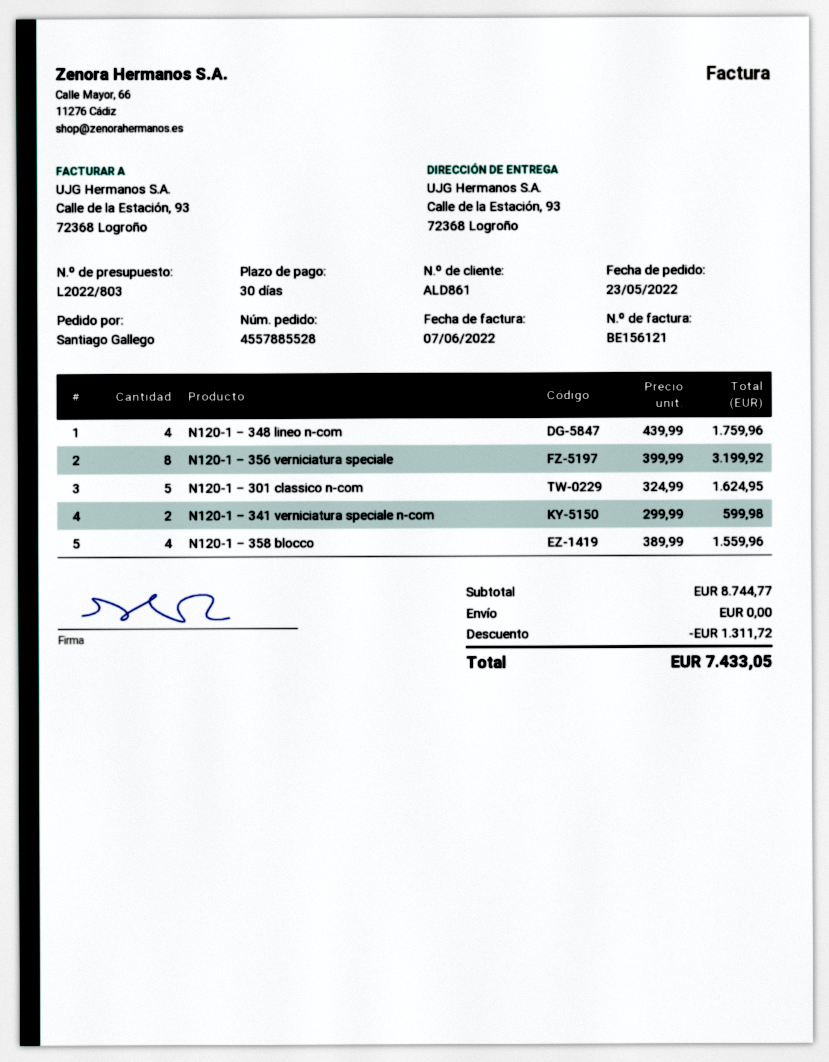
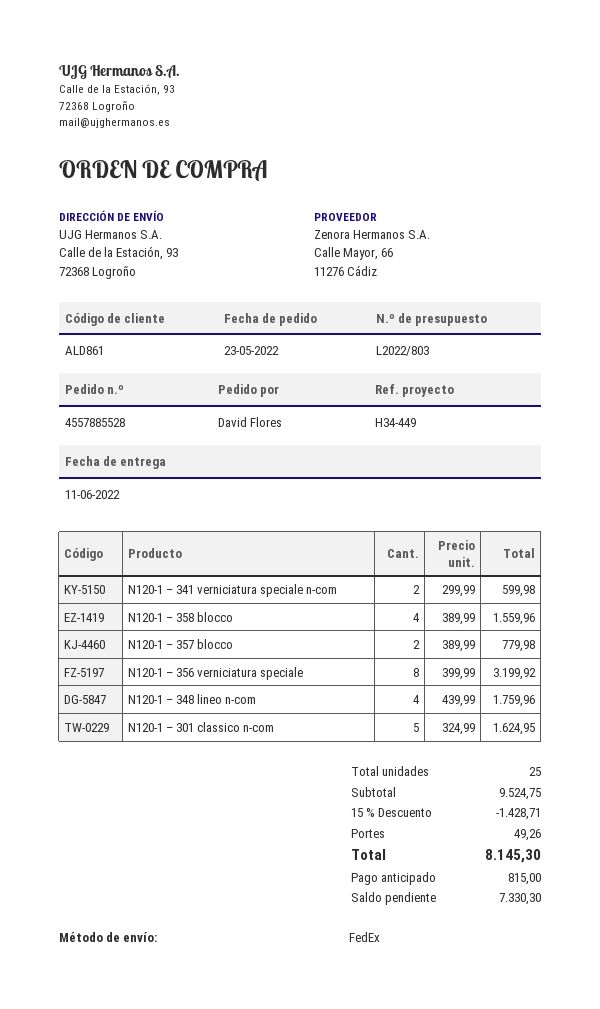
ordered by: Santiago Gallego -> David Flores
N120-1 – 357 blocco: none -> 2 x 389.99 = 779.98
subtotal: 8744.77 -> 9524.75
discount: 1311.72 -> 1428.71
shipping: 0.00 -> 49.26
total: 7433.05 -> 8145.30

